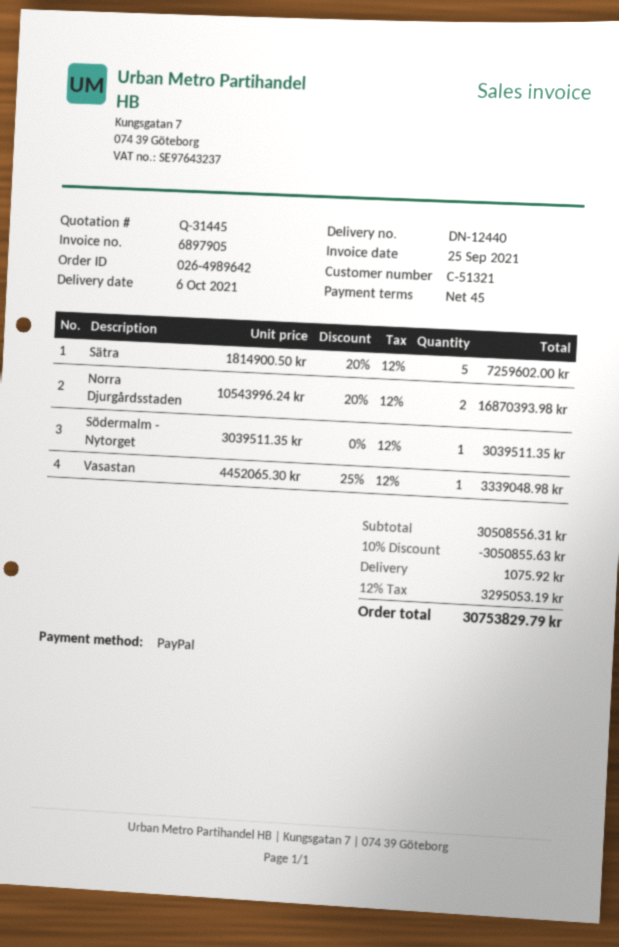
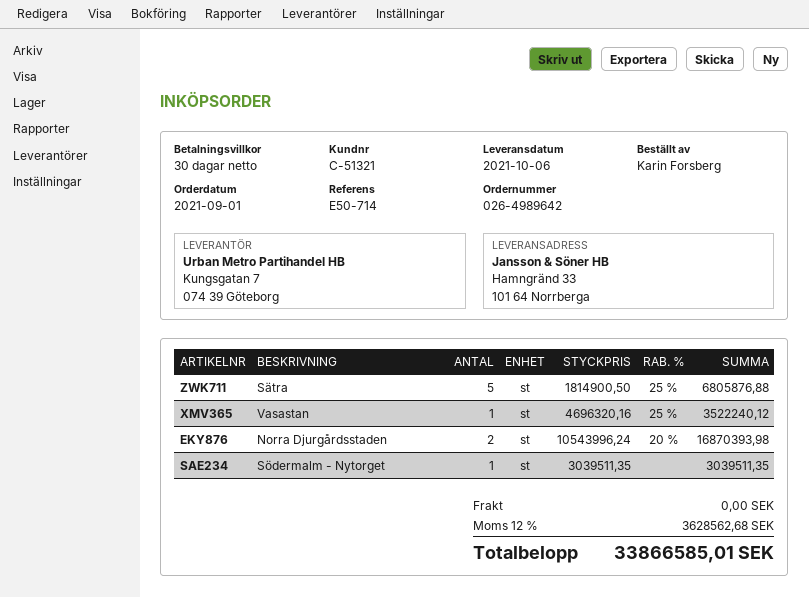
payment terms: 45 days -> 30 days
Sätra: 5 x 1814900.50 - 20% = 7259602.00 -> 5 x 1814900.50 - 25% = 6805876.88
Vasastan: 1 x 4452065.30 - 25% = 3339048.98 -> 1 x 4696320.16 - 25% = 3522240.12
discount: 10% = 3050855.63 -> none
shipping: 1075.92 -> 0.00
tax: 12% = 3295053.19 -> 12% = 3628562.68
total: 30753829.79 -> 33866585.01

